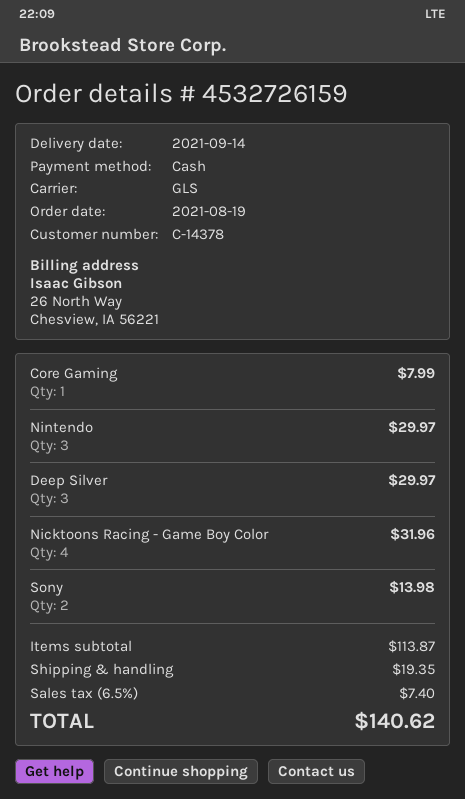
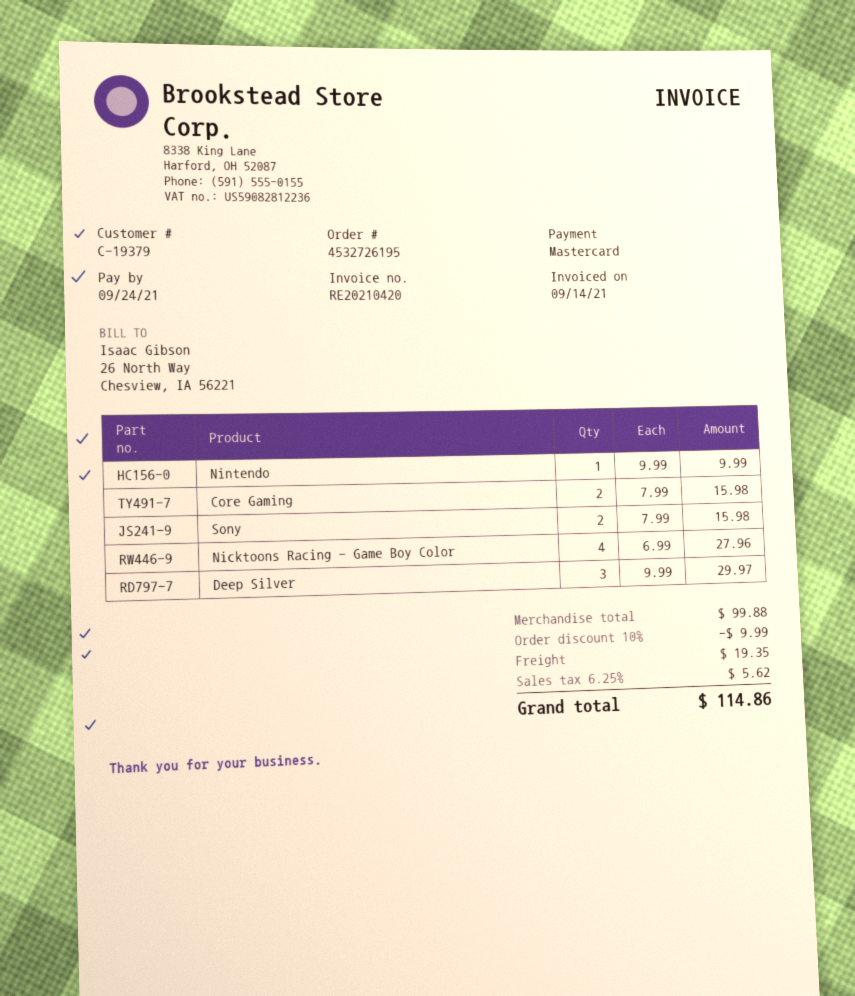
order number: 4532726159 -> 4532726195
customer number: C-14378 -> C-19379
payment method: cash -> Mastercard
Core Gaming: 1 for 7.99 -> 2 for 15.98
Nintendo: 3 for 29.97 -> 1 for 9.99
Nicktoons Racing - Game Boy Color: 4 for 31.96 -> 4 for 27.96
Sony: 2 for 13.98 -> 2 for 15.98
subtotal: 113.87 -> 99.88
discount: none -> 10% = 9.99
tax: 6.5% = 7.40 -> 6.25% = 5.62
total: 140.62 -> 114.86

